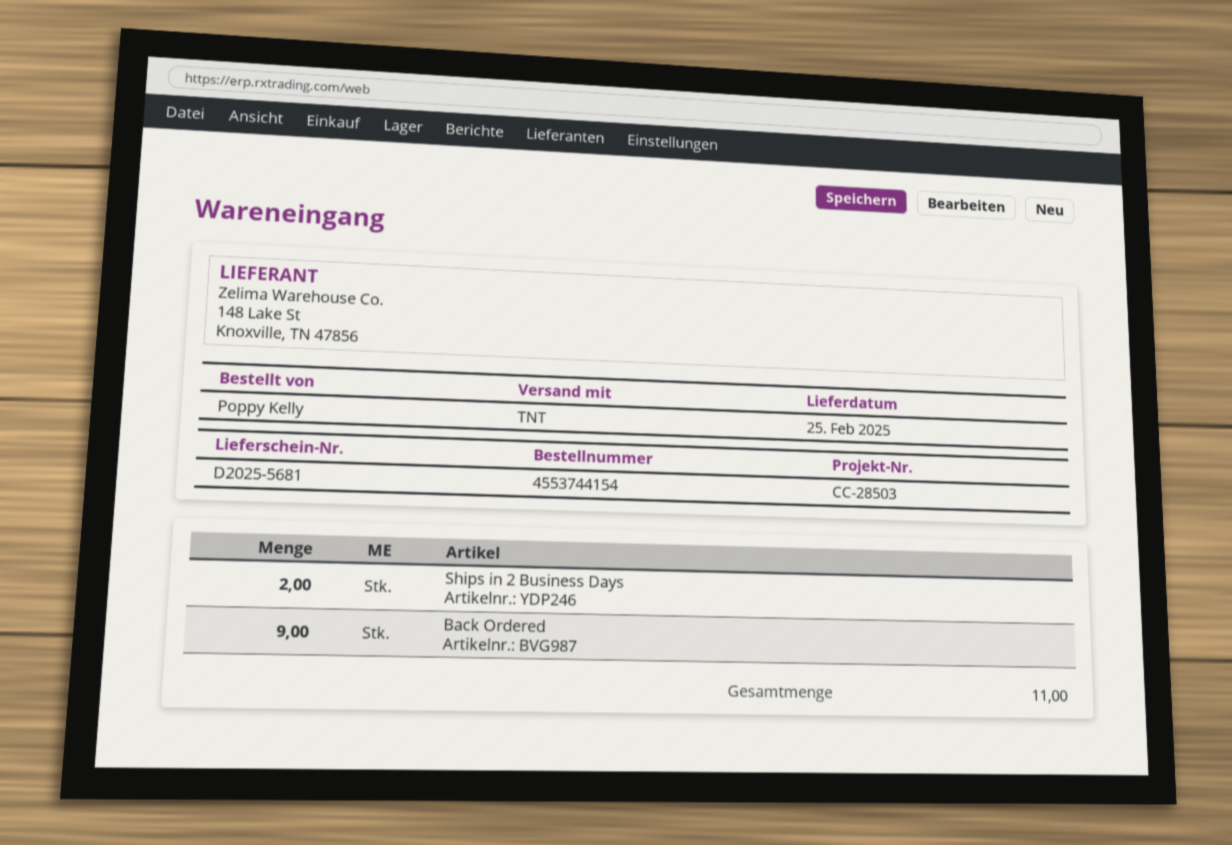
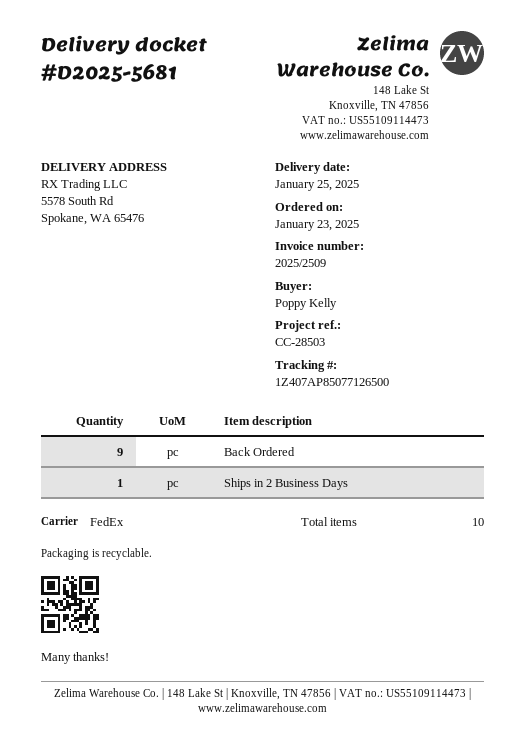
delivery date: 2025-02-25 -> 2025-01-25
shipping method: TNT -> FedEx
Ships in 2 Business Days: 2 -> 1
total quantity: 11 -> 10

